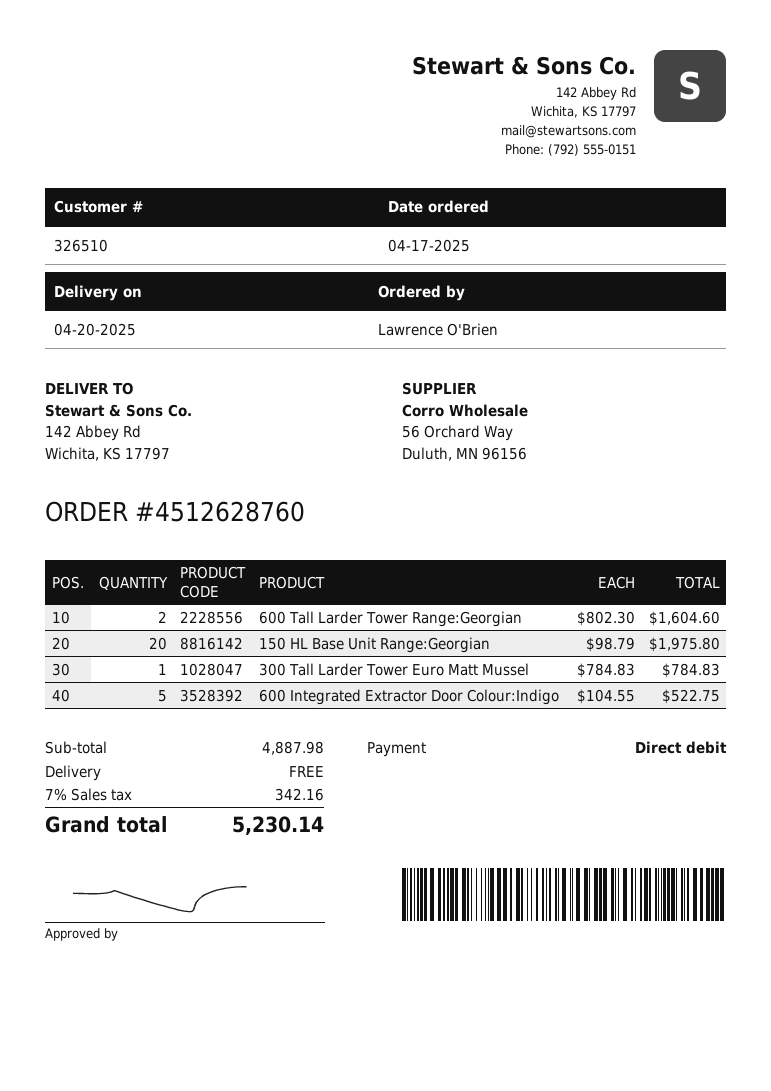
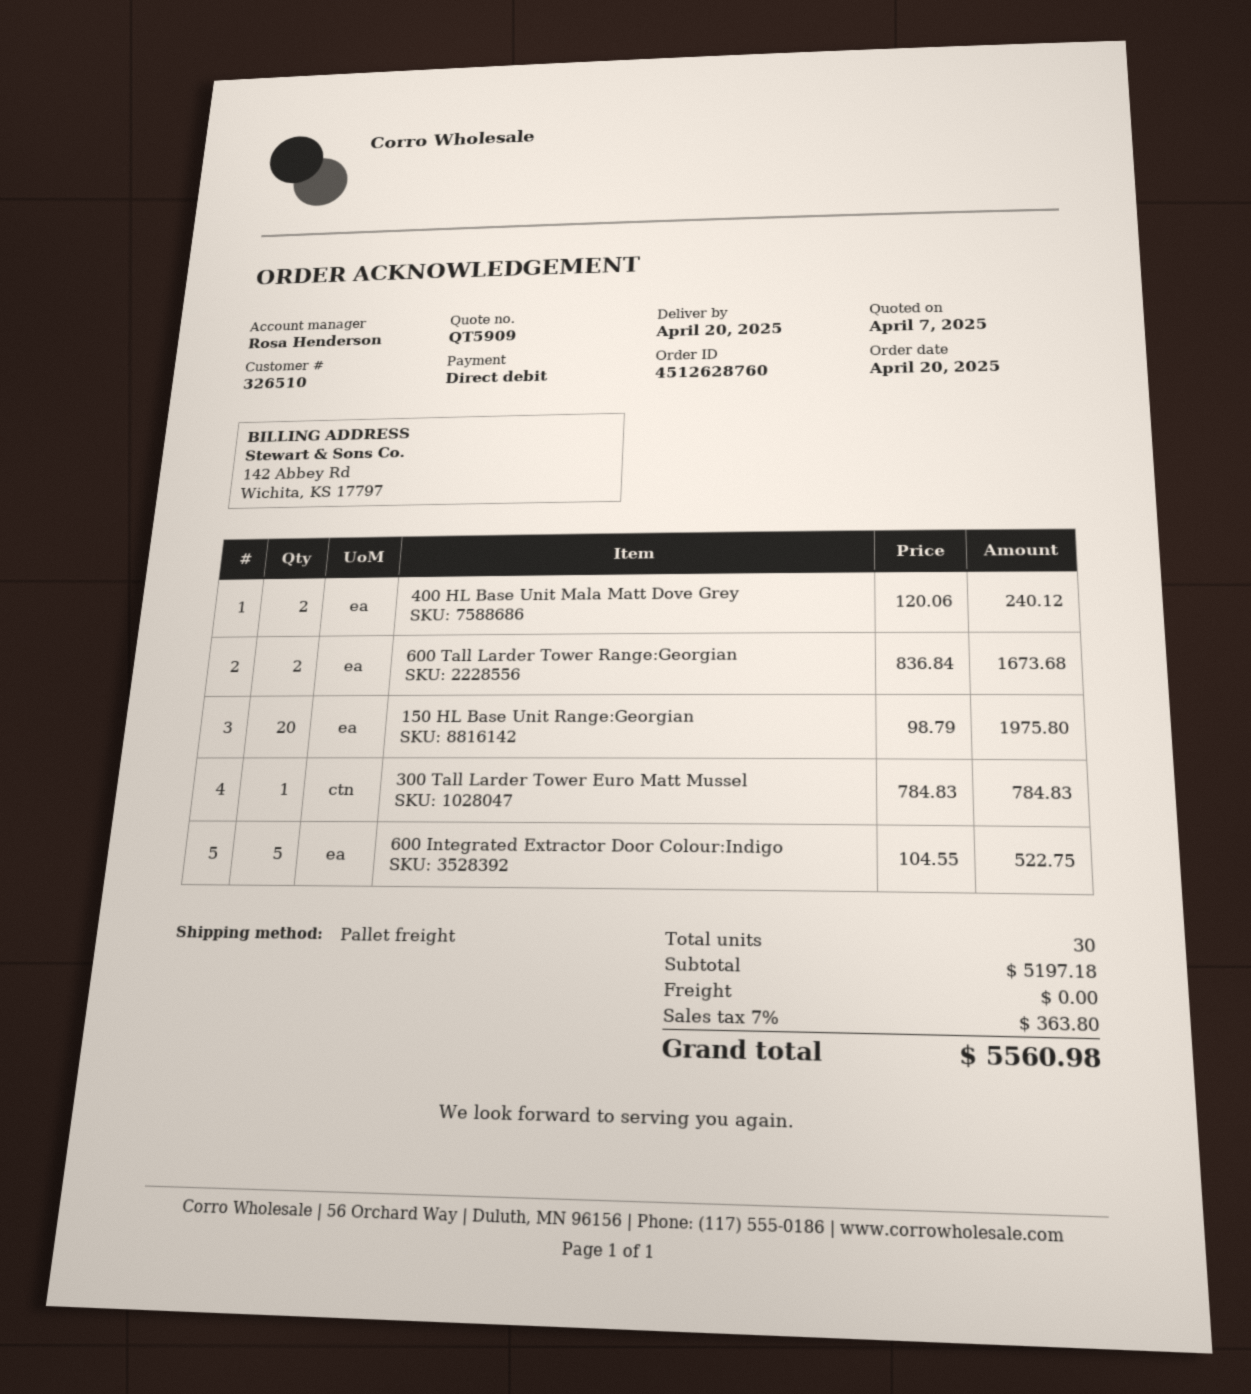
order date: 2025-04-17 -> 2025-04-20
600 Tall Larder Tower Range:Georgian: 2 x 802.30 = 1604.60 -> 2 x 836.84 = 1673.68
400 HL Base Unit Mala Matt Dove Grey: none -> 2 x 120.06 = 240.12
subtotal: 4887.98 -> 5197.18
tax: 7% = 342.16 -> 7% = 363.80
total: 5230.14 -> 5560.98

